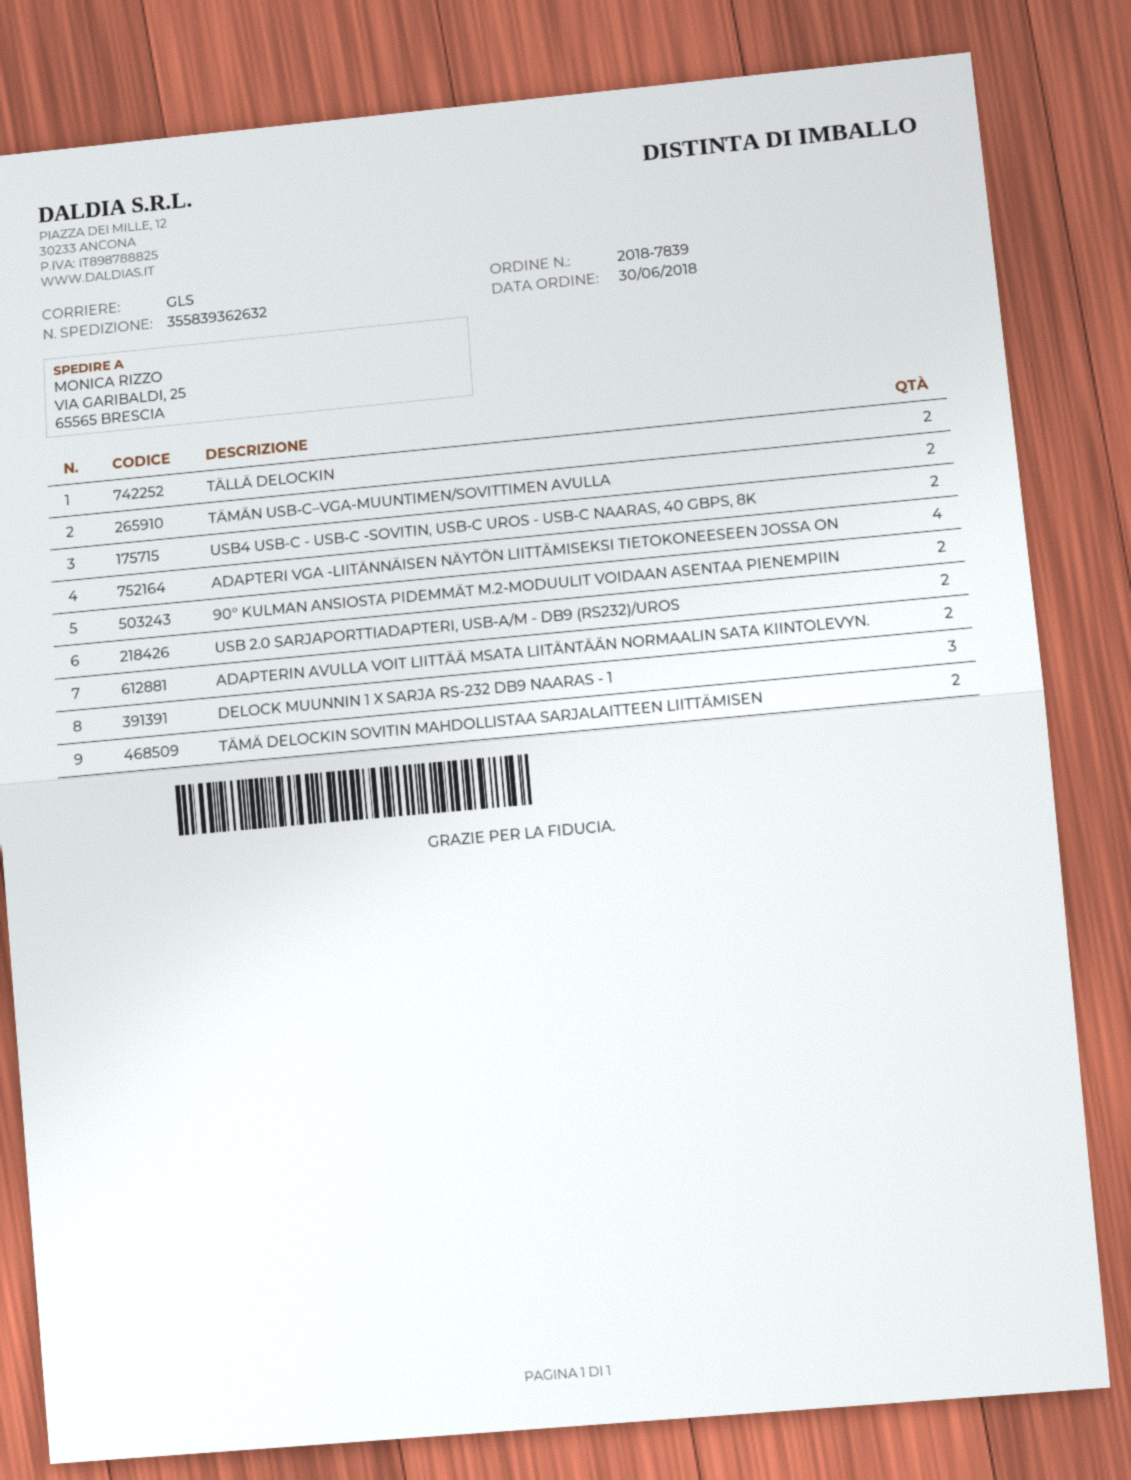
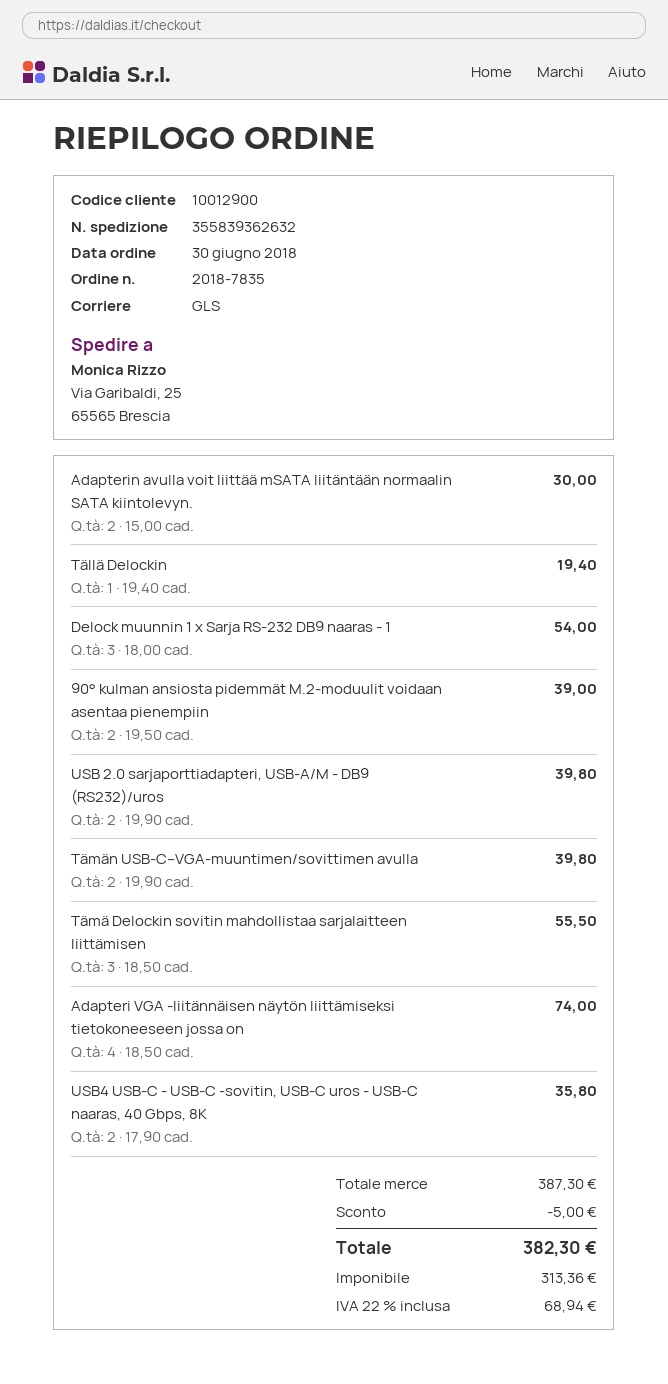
order number: 2018-7839 -> 2018-7835
TÄLLÄ DELOCKIN: 2 -> 1
TÄMÄ DELOCKIN SOVITIN MAHDOLLISTAA SARJALAITTEEN LIITTÄMISEN: 2 -> 3

